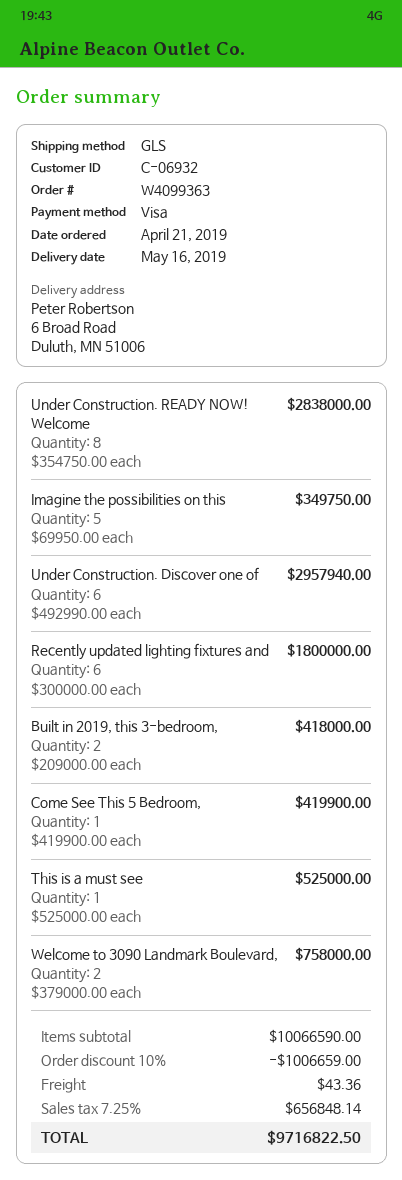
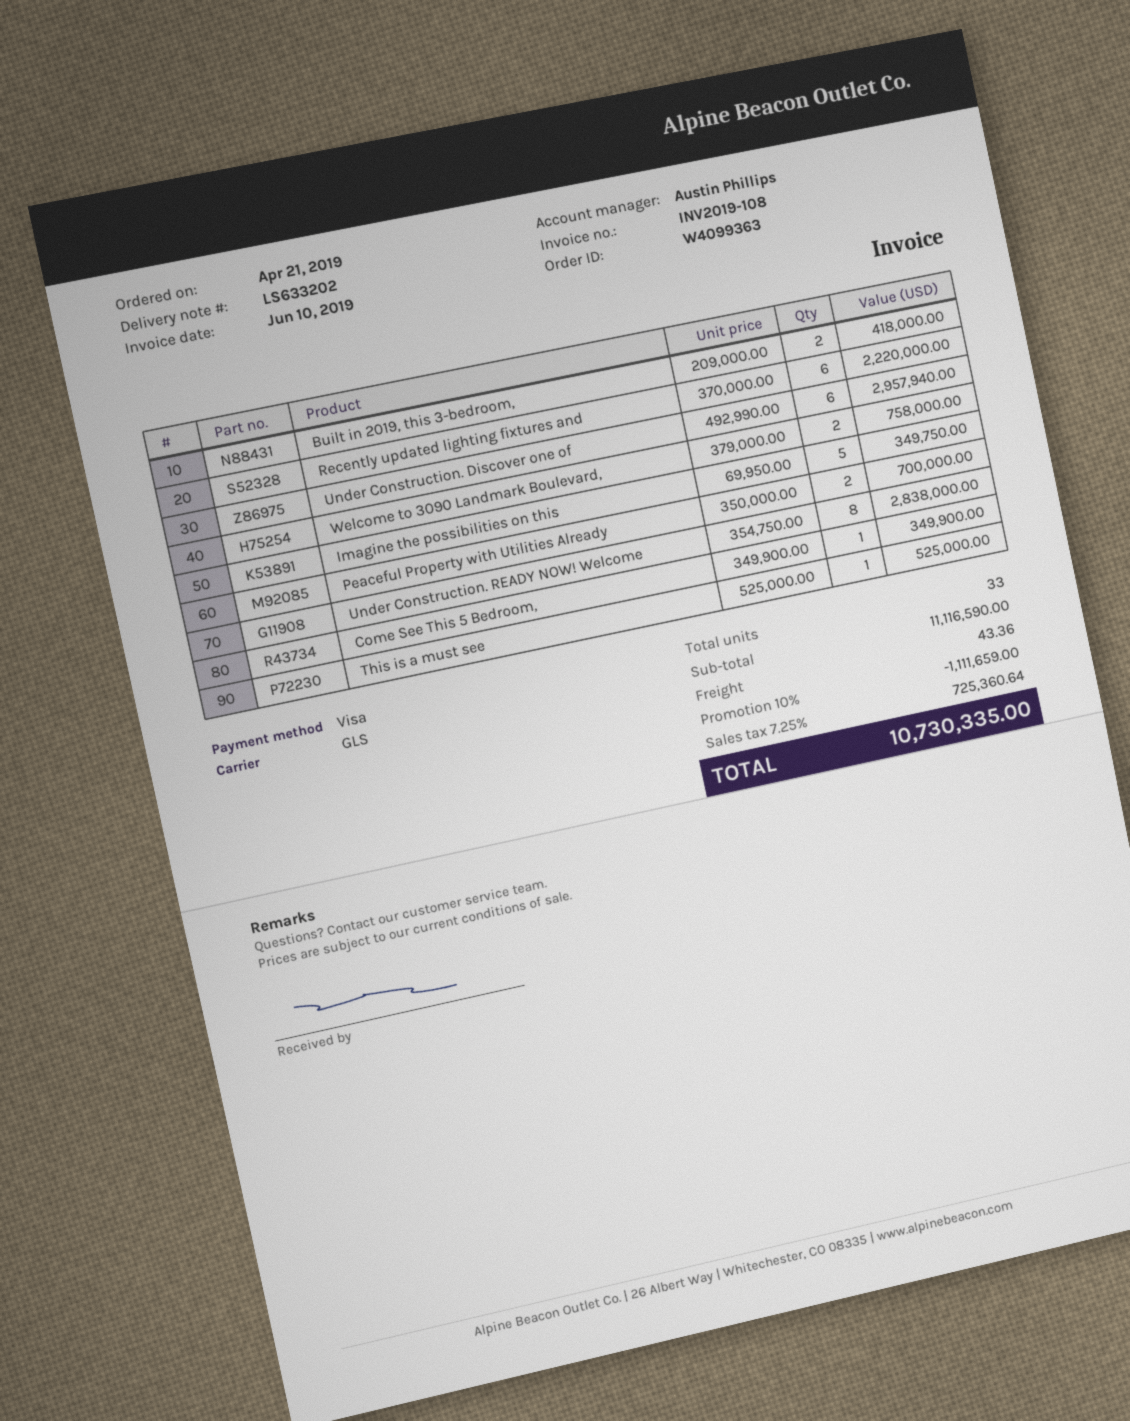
Recently updated lighting fixtures and: 6 x 300000.00 = 1800000.00 -> 6 x 370000.00 = 2220000.00
Come See This 5 Bedroom,: 1 x 419900.00 = 419900.00 -> 1 x 349900.00 = 349900.00
Peaceful Property with Utilities Already: none -> 2 x 350000.00 = 700000.00
subtotal: 10066590.00 -> 11116590.00
discount: 10% = 1006659.00 -> 10% = 1111659.00
tax: 7.25% = 656848.14 -> 7.25% = 725360.64
total: 9716822.50 -> 10730335.00

